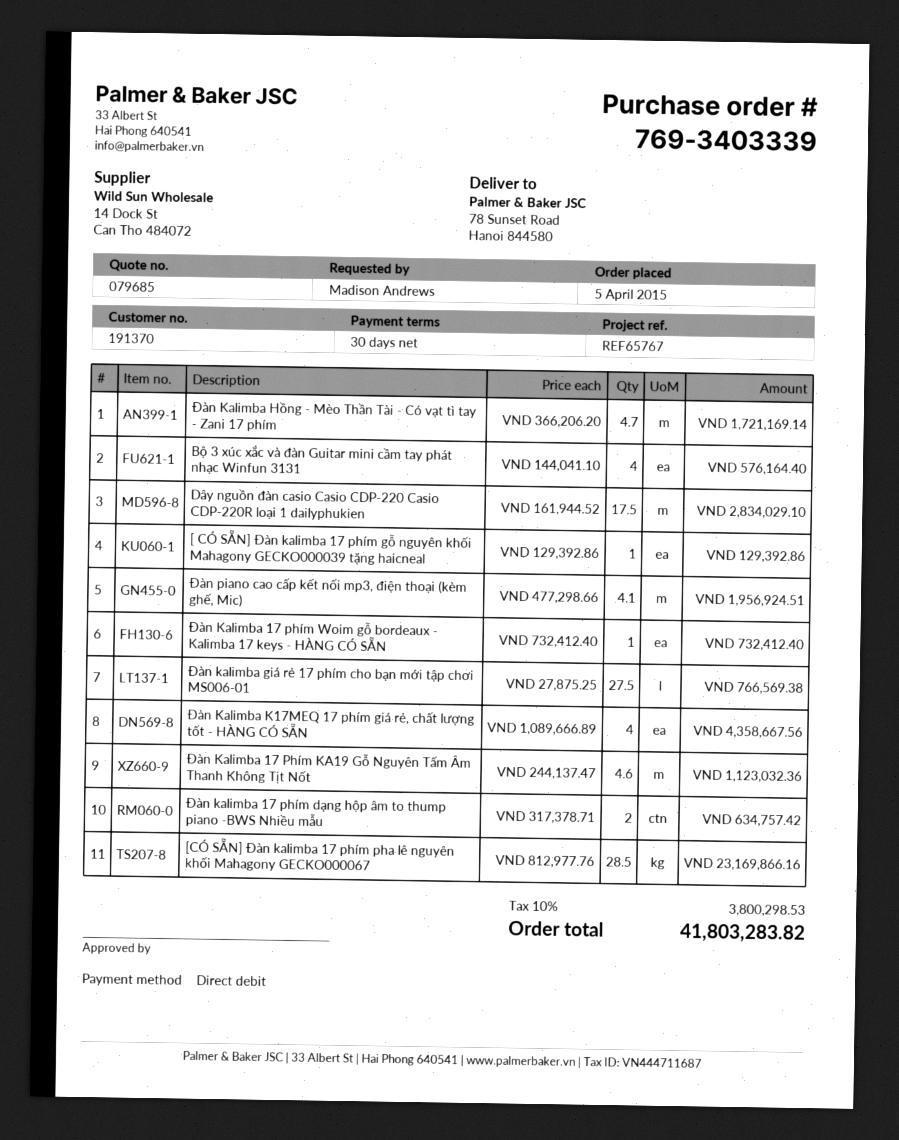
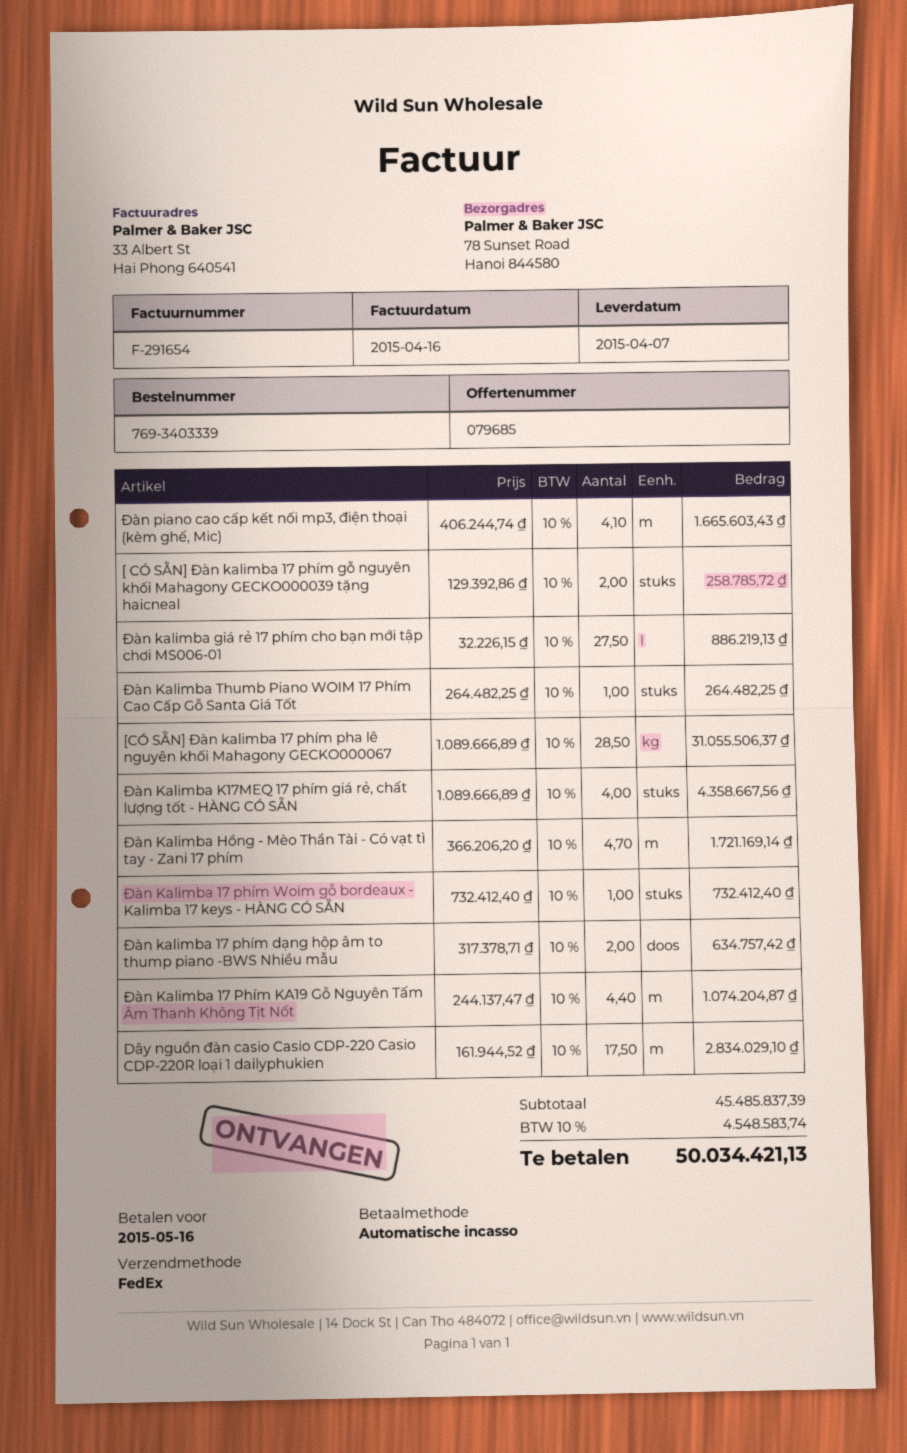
Bộ 3 xúc xắc và đàn Guitar mini cầm tay phát nhạc Winfun 3131: 4 x 144041.10 = 576164.40 -> none
[ CÓ SẴN] Đàn kalimba 17 phím gỗ nguyên khối Mahagony GECKO000039 tặng haicneal: 1 x 129392.86 = 129392.86 -> 2 x 129392.86 = 258785.72
Đàn piano cao cấp kết nối mp3, điện thoại (kèm ghế, Mic): 4.1 x 477298.66 = 1956924.51 -> 4.1 x 406244.74 = 1665603.43
Đàn kalimba giá rẻ 17 phím cho bạn mới tập chơi MS006-01: 27.5 x 27875.25 = 766569.38 -> 27.5 x 32226.15 = 886219.13
Đàn Kalimba 17 Phím KA19 Gỗ Nguyên Tấm Âm Thanh Không Tịt Nốt: 4.6 x 244137.47 = 1123032.36 -> 4.4 x 244137.47 = 1074204.87
[CÓ SẴN] Đàn kalimba 17 phím pha lê nguyên khối Mahagony GECKO000067: 28.5 x 812977.76 = 23169866.16 -> 28.5 x 1089666.89 = 31055506.37
Đàn Kalimba Thumb Piano WOIM 17 Phím Cao Cấp Gỗ Santa Giá Tốt: none -> 1 x 264482.25 = 264482.25
tax: 10% = 3800298.53 -> 10% = 4548583.74
total: 41803283.82 -> 50034421.13

